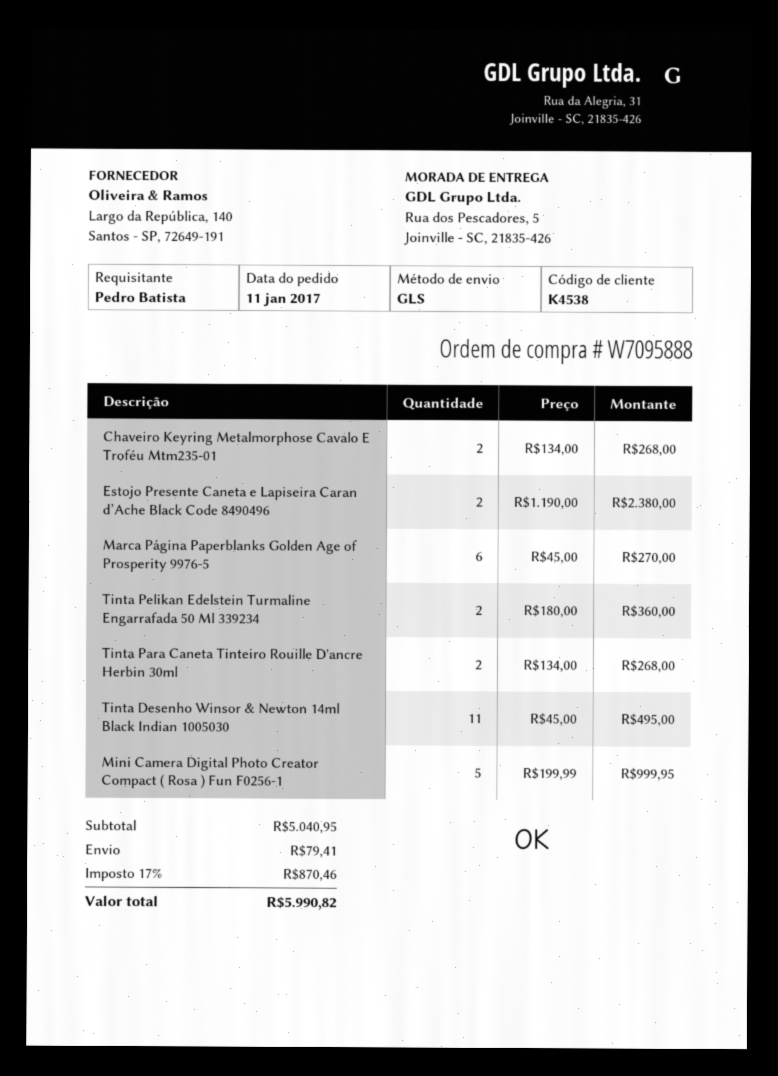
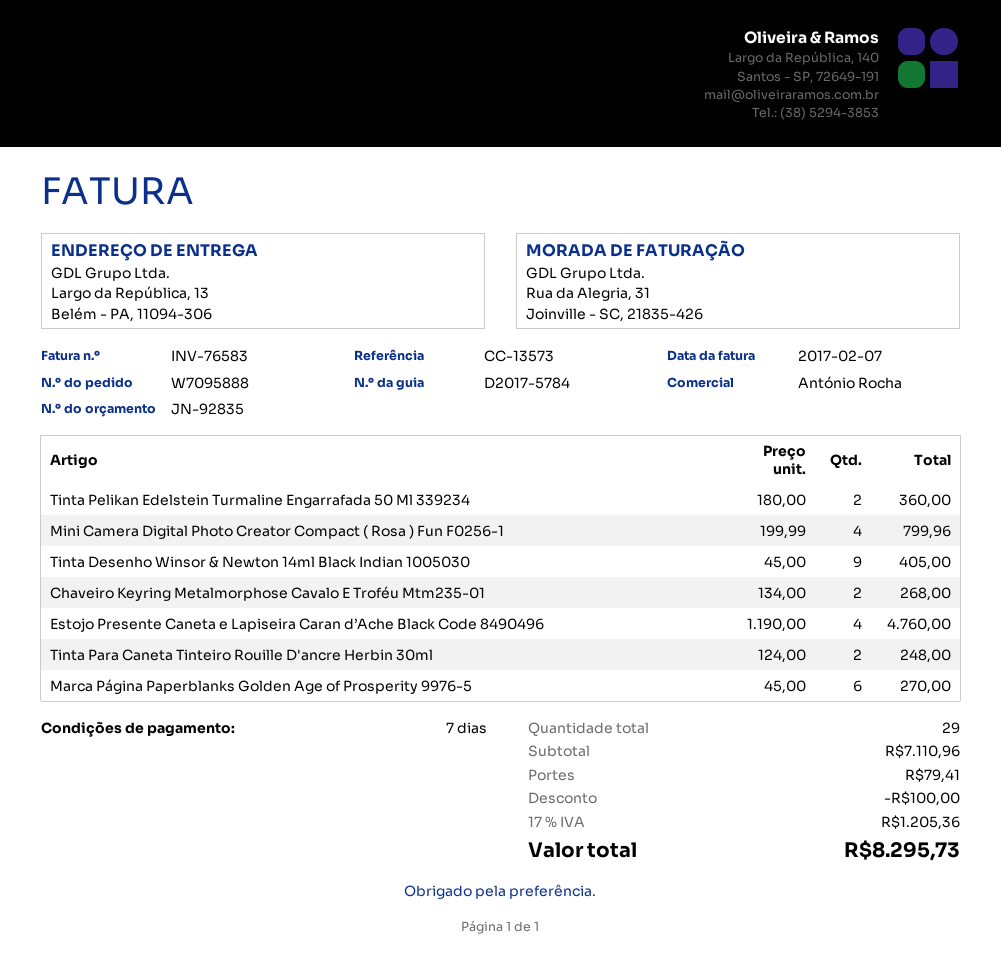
ship to: Rua dos Pescadores, 5, Joinville - SC, 21835-426 -> Largo da República, 13, Belém - PA, 11094-306
Estojo Presente Caneta e Lapiseira Caran d’Ache Black Code 8490496: 2 x 1190.00 = 2380.00 -> 4 x 1190.00 = 4760.00
Tinta Para Caneta Tinteiro Rouille D'ancre Herbin 30ml: 2 x 134.00 = 268.00 -> 2 x 124.00 = 248.00
Tinta Desenho Winsor & Newton 14ml Black Indian 1005030: 11 x 45.00 = 495.00 -> 9 x 45.00 = 405.00
Mini Camera Digital Photo Creator Compact ( Rosa ) Fun F0256-1: 5 x 199.99 = 999.95 -> 4 x 199.99 = 799.96
subtotal: 5040.95 -> 7110.96
discount: none -> 100.00
tax: 17% = 870.46 -> 17% = 1205.36
total: 5990.82 -> 8295.73

